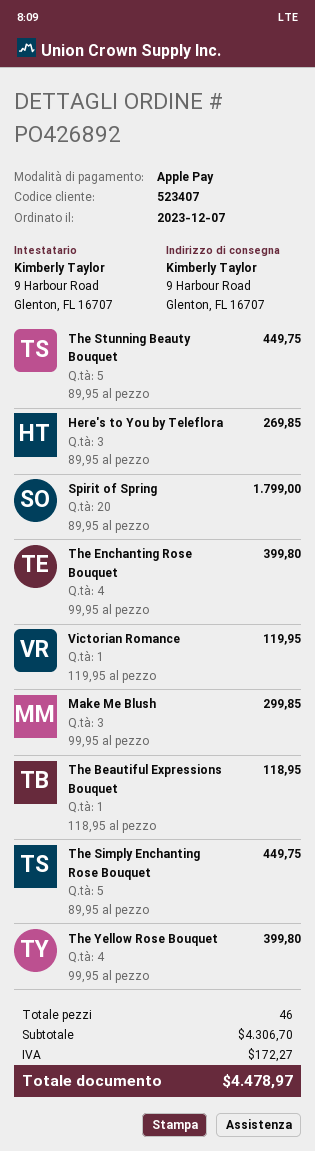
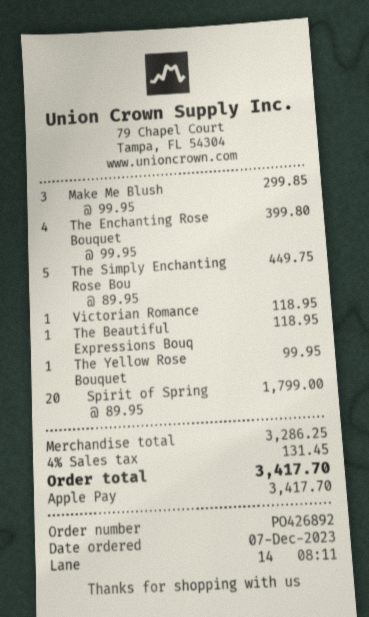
The Stunning Beauty Bouquet: 5 x 89.95 = 449.75 -> none
Here's to You by Teleflora: 3 x 89.95 = 269.85 -> none
Victorian Romance: 1 x 119.95 = 119.95 -> 1 x 118.95 = 118.95
The Yellow Rose Bouquet: 4 x 99.95 = 399.80 -> 1 x 99.95 = 99.95
subtotal: 4306.70 -> 3286.25
tax: 172.27 -> 131.45
total: 4478.97 -> 3417.70

